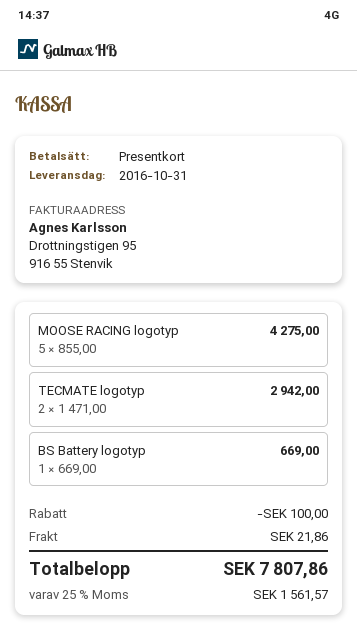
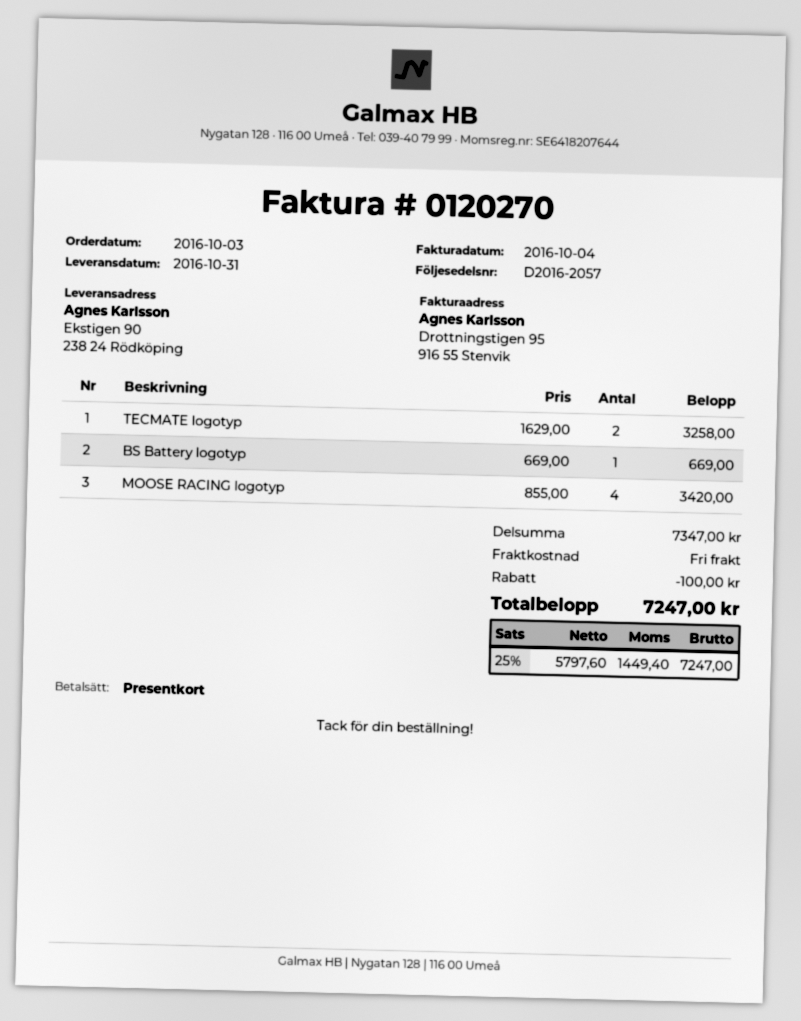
MOOSE RACING logotyp: 5 x 855.00 = 4275.00 -> 4 x 855.00 = 3420.00
TECMATE logotyp: 2 x 1471.00 = 2942.00 -> 2 x 1629.00 = 3258.00
shipping: 21.86 -> 0.00
tax: 25% = 1561.57 -> 25% = 1449.40
total: 7807.86 -> 7247.00

